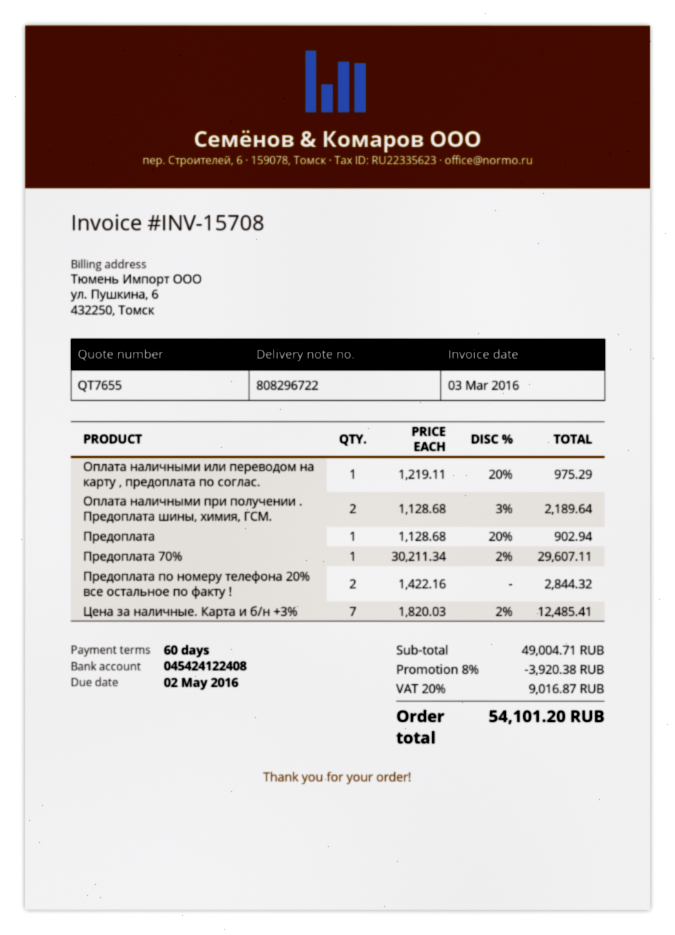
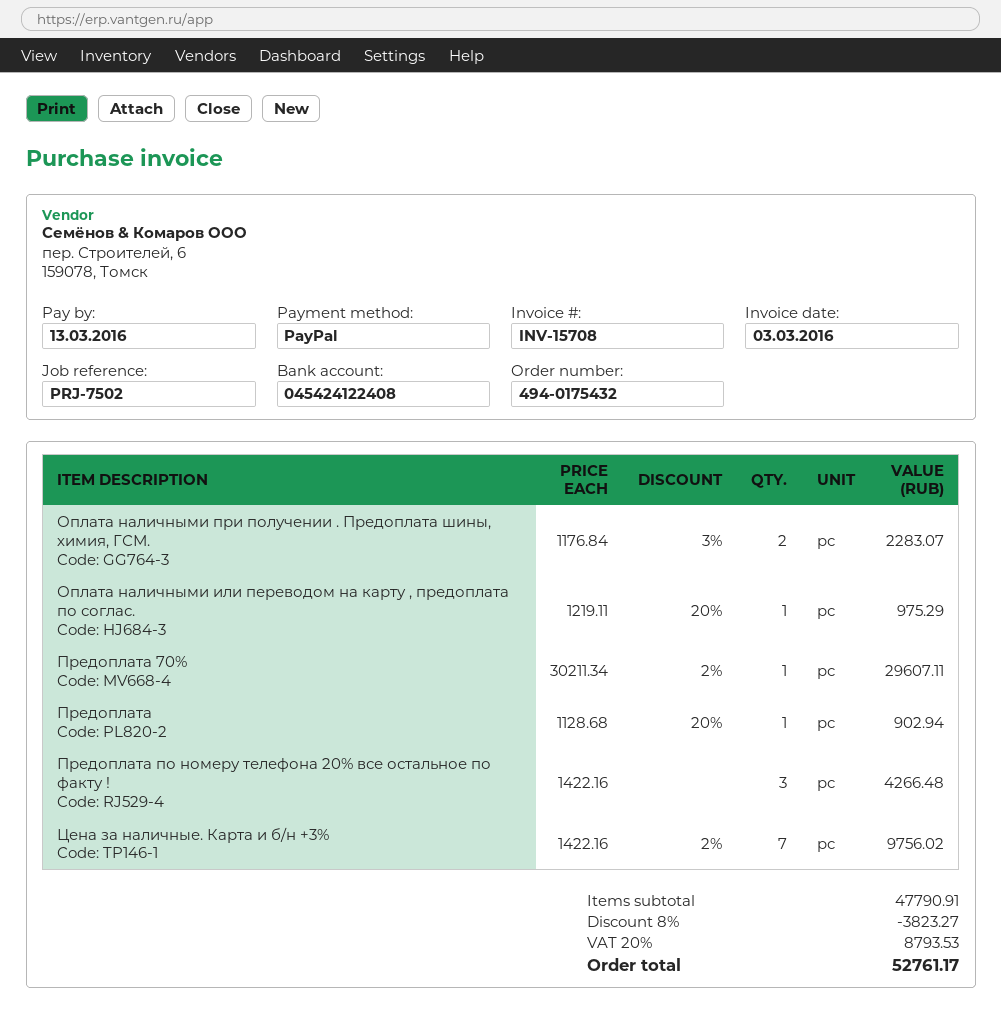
due date: 2016-05-02 -> 2016-03-13
Оплата наличными при получении . Предоплата шины, химия, ГСМ.: 2 x 1128.68 - 3% = 2189.64 -> 2 x 1176.84 - 3% = 2283.07
Предоплата по номеру телефона 20% все остальное по факту !: 2 x 1422.16 = 2844.32 -> 3 x 1422.16 = 4266.48
Цена за наличные. Карта и б/н +3%: 7 x 1820.03 - 2% = 12485.41 -> 7 x 1422.16 - 2% = 9756.02
subtotal: 49004.71 -> 47790.91
discount: 8% = 3920.38 -> 8% = 3823.27
tax: 20% = 9016.87 -> 20% = 8793.53
total: 54101.20 -> 52761.17

